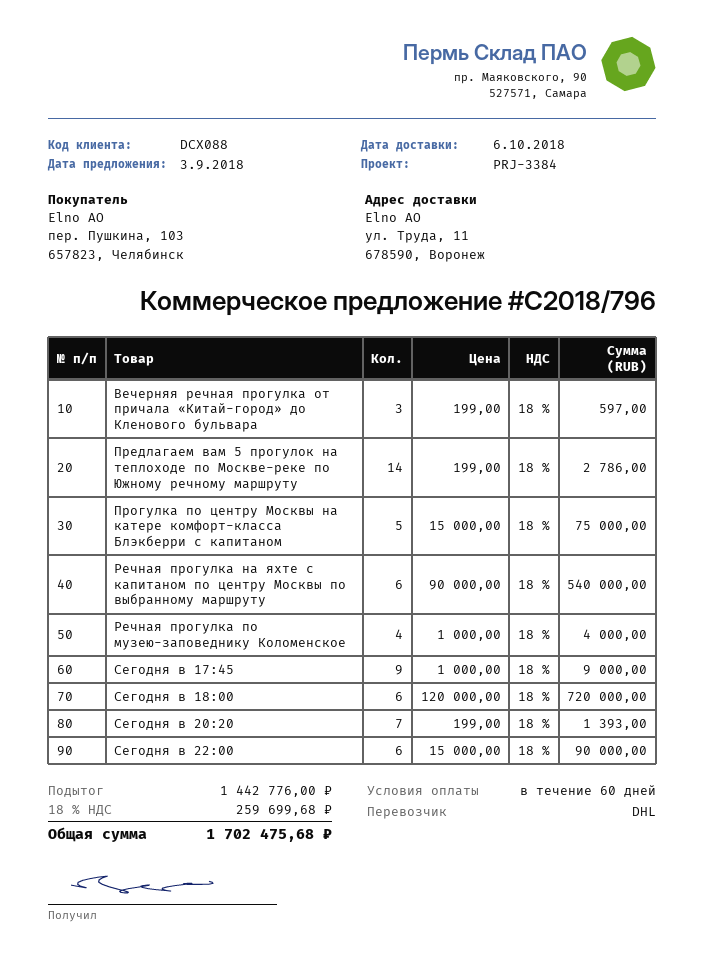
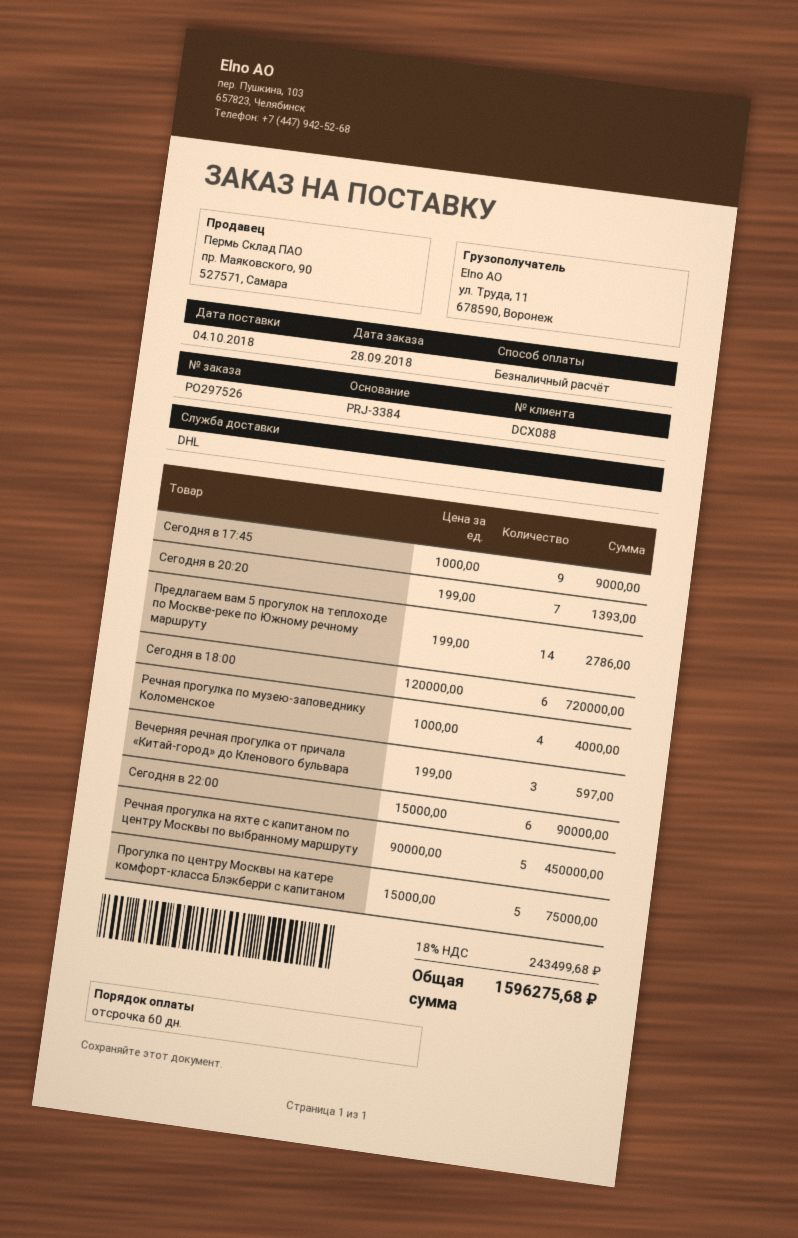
delivery date: 2018-10-06 -> 2018-10-04
Речная прогулка на яхте с капитаном по центру Москвы по выбранному маршруту: 6 x 90000.00 = 540000.00 -> 5 x 90000.00 = 450000.00
tax: 18% = 259699.68 -> 18% = 243499.68
total: 1702475.68 -> 1596275.68

